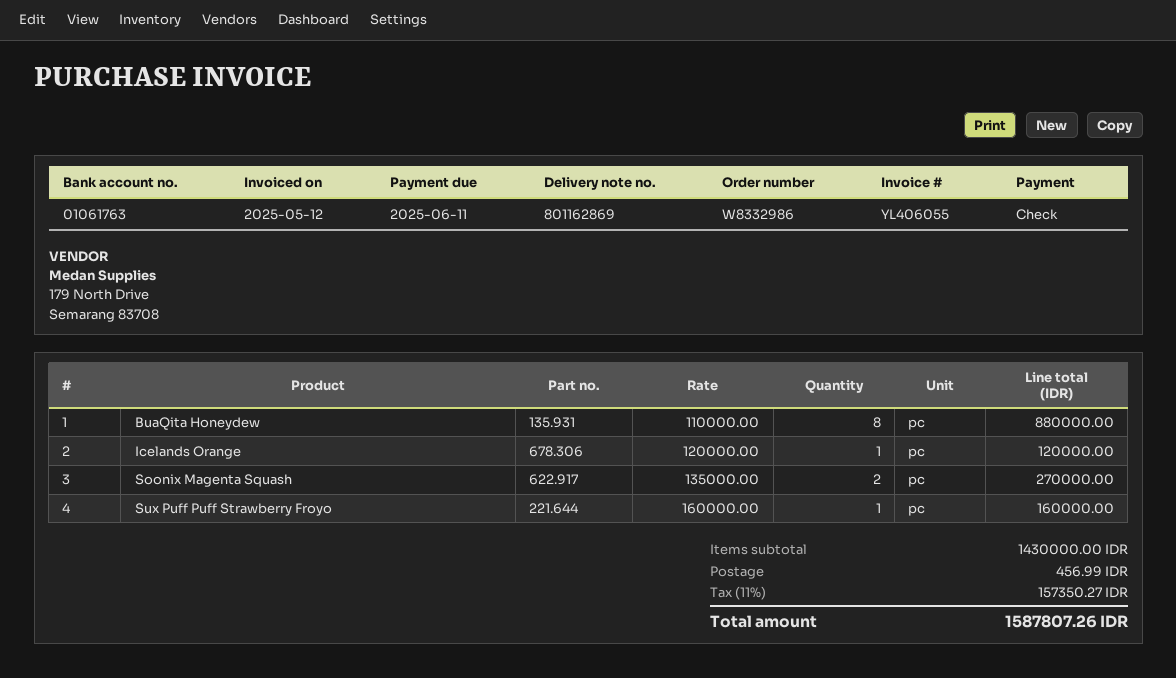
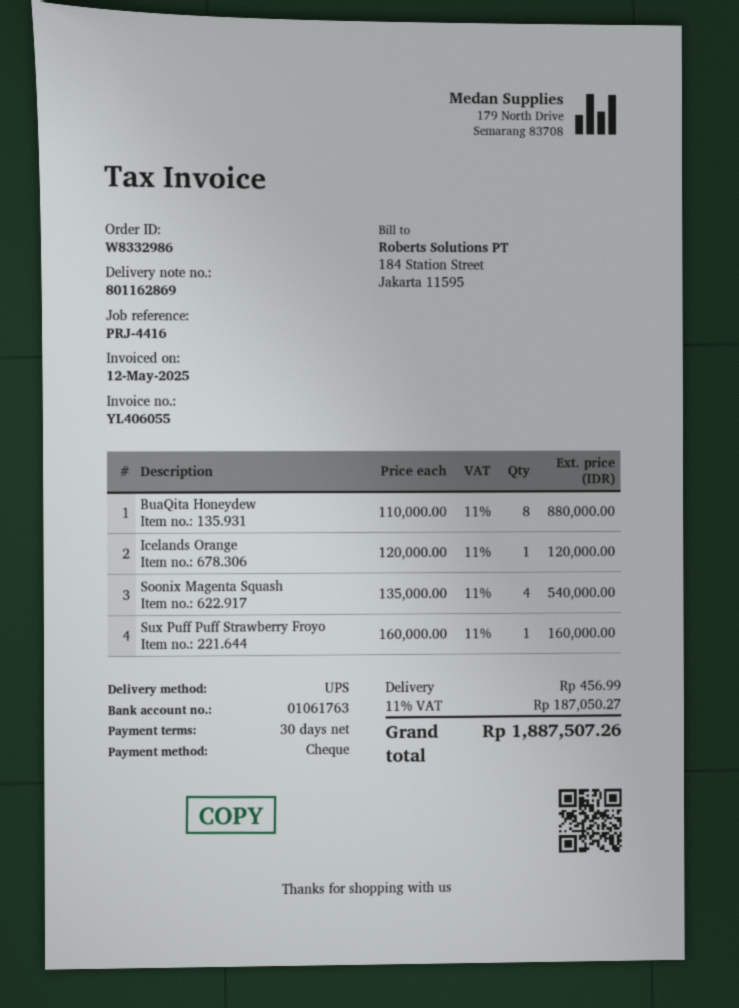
Soonix Magenta Squash: 2 x 135000.00 = 270000.00 -> 4 x 135000.00 = 540000.00
tax: 11% = 157350.27 -> 11% = 187050.27
total: 1587807.26 -> 1887507.26

